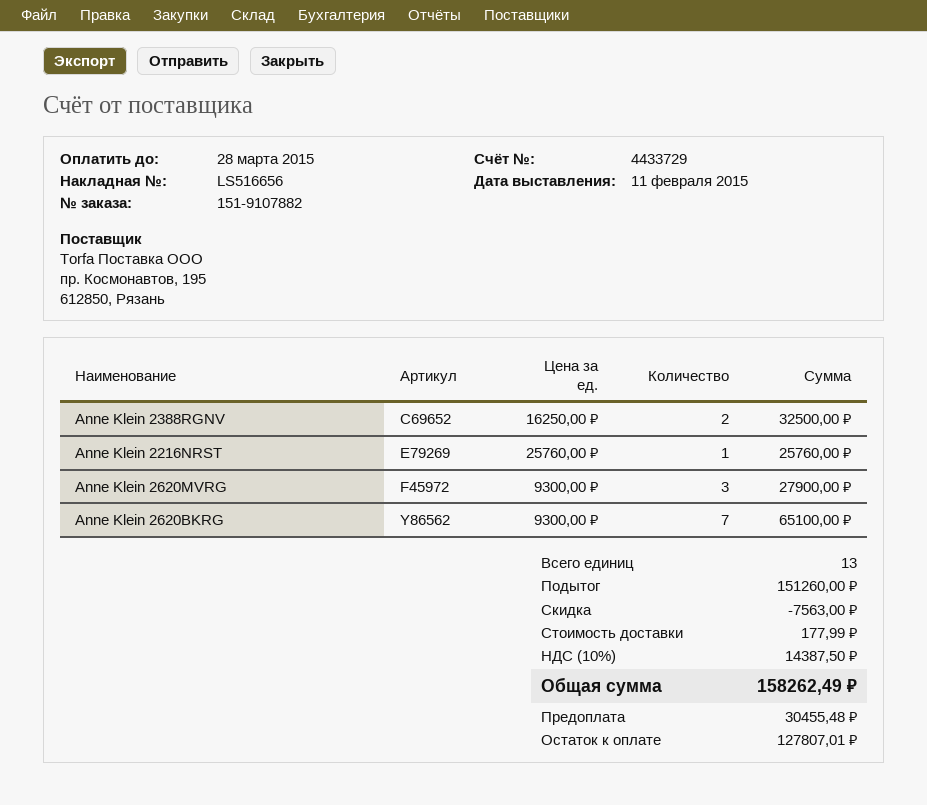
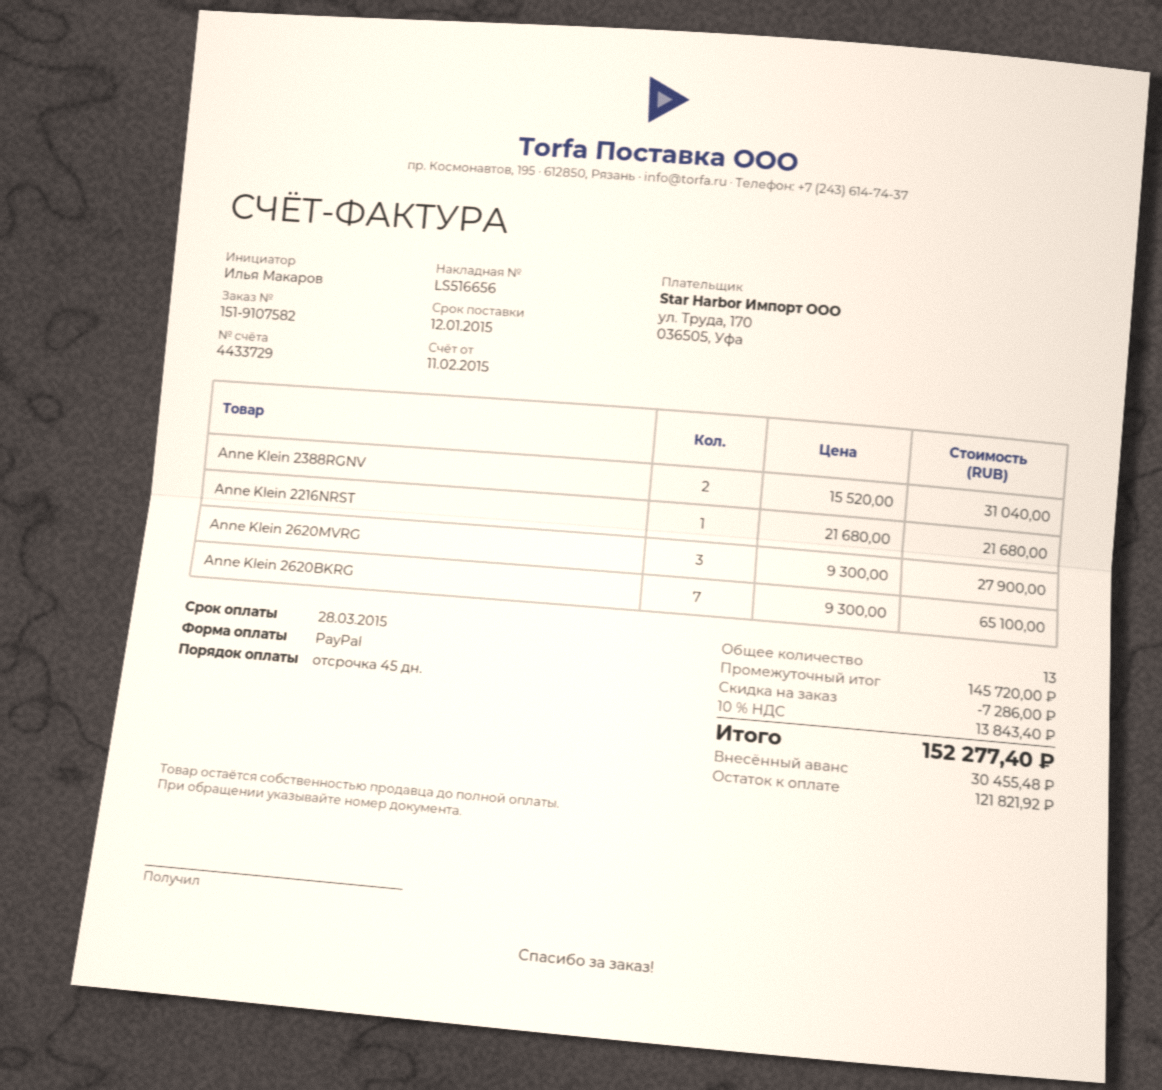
order number: 151-9107882 -> 151-9107582
Anne Klein 2388RGNV: 2 x 16250.00 = 32500.00 -> 2 x 15520.00 = 31040.00
Anne Klein 2216NRST: 1 x 25760.00 = 25760.00 -> 1 x 21680.00 = 21680.00
subtotal: 151260.00 -> 145720.00
discount: 7563.00 -> 7286.00
shipping: 177.99 -> none
tax: 10% = 14387.50 -> 10% = 13843.40
total: 158262.49 -> 152277.40
balance: 127807.01 -> 121821.92

